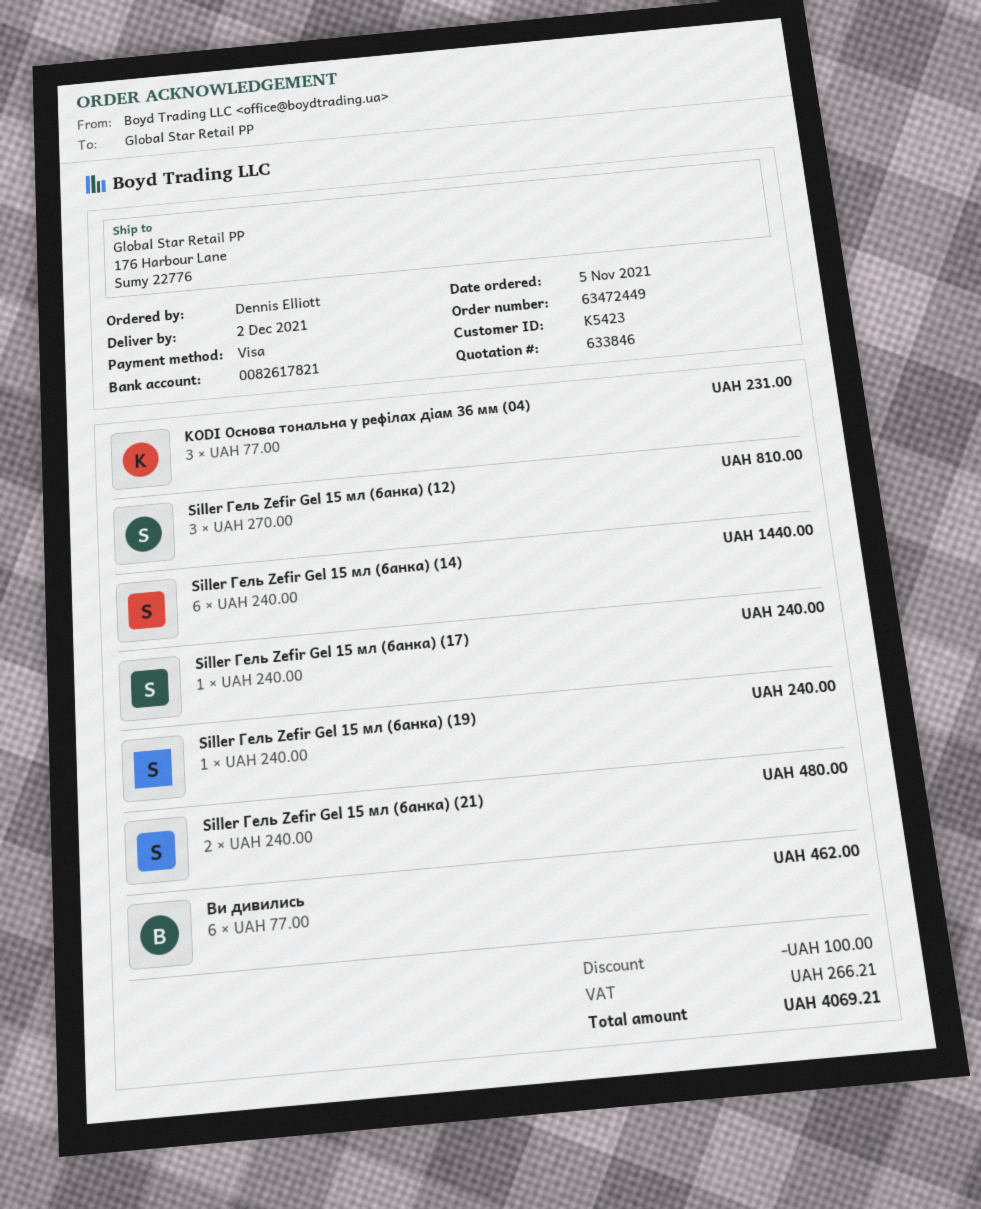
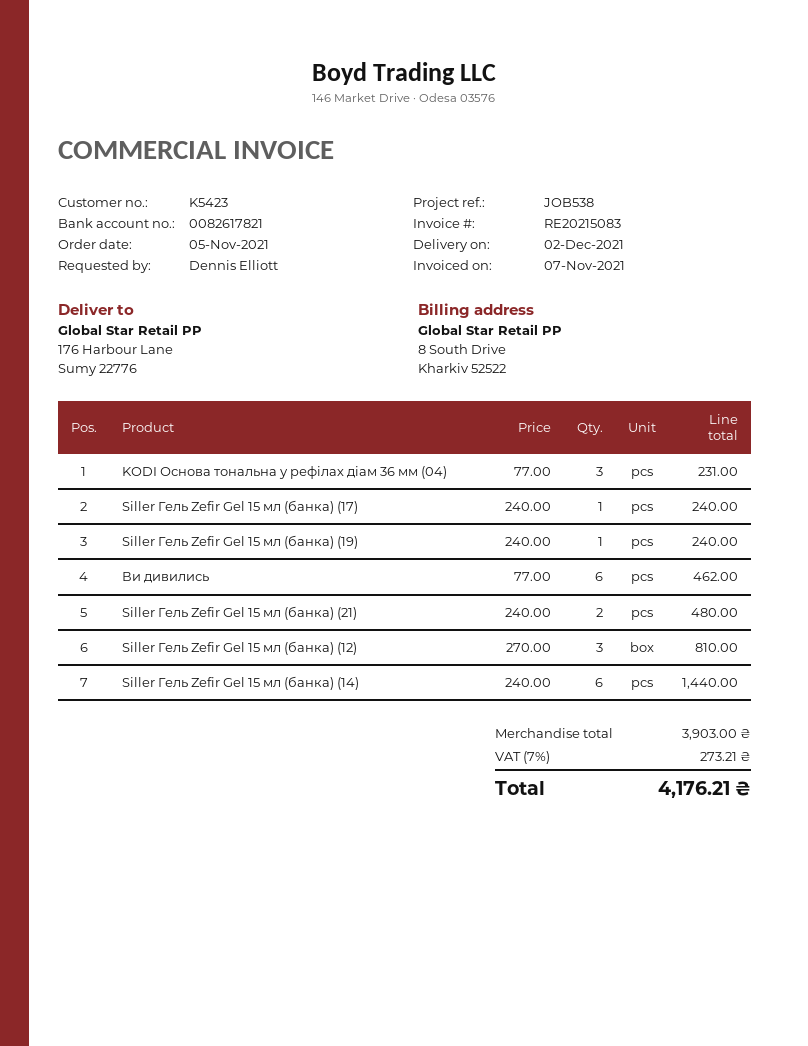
discount: 100.00 -> none
tax: 266.21 -> 273.21
total: 4069.21 -> 4176.21

